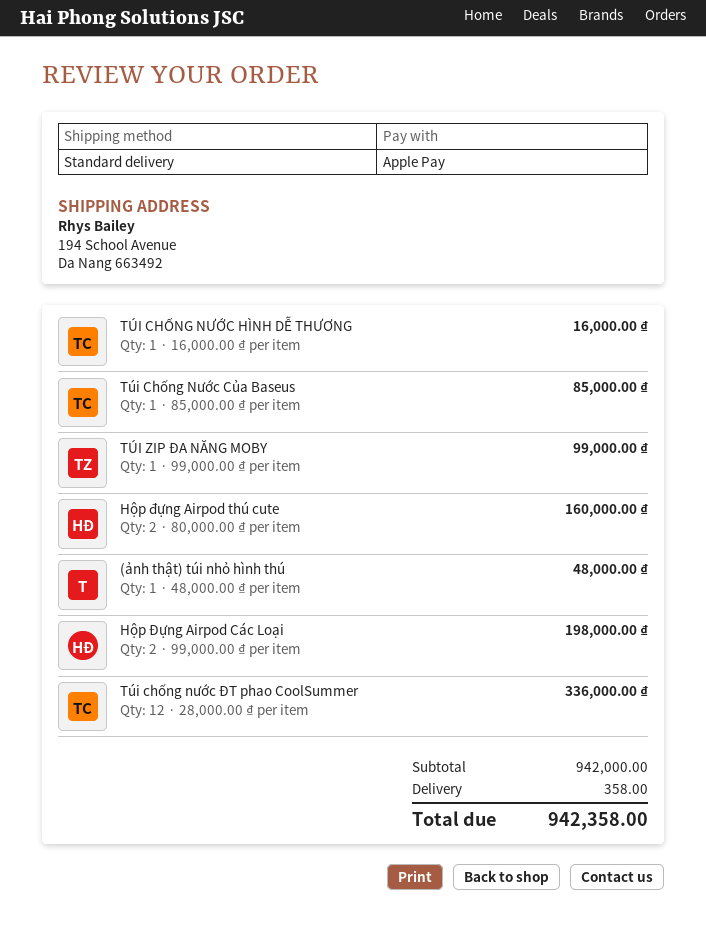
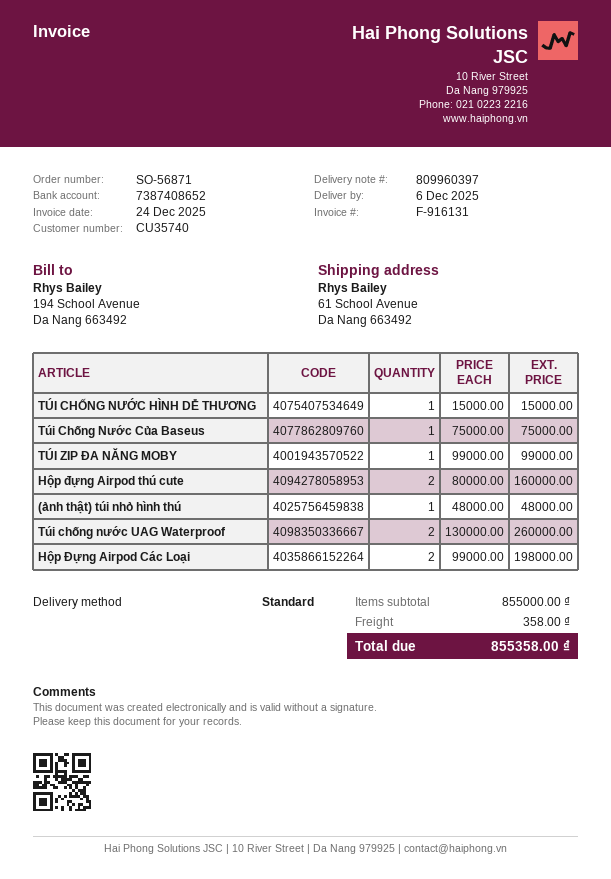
ship to: 194 School Avenue, Da Nang 663492 -> 61 School Avenue, Da Nang 663492
TÚI CHỐNG NƯỚC HÌNH DỄ THƯƠNG: 1 x 16000.00 = 16000.00 -> 1 x 15000.00 = 15000.00
Túi Chống Nước Của Baseus: 1 x 85000.00 = 85000.00 -> 1 x 75000.00 = 75000.00
Túi chống nước ĐT phao CoolSummer: 12 x 28000.00 = 336000.00 -> none
Túi chống nước UAG Waterproof: none -> 2 x 130000.00 = 260000.00
subtotal: 942000.00 -> 855000.00
total: 942358.00 -> 855358.00

